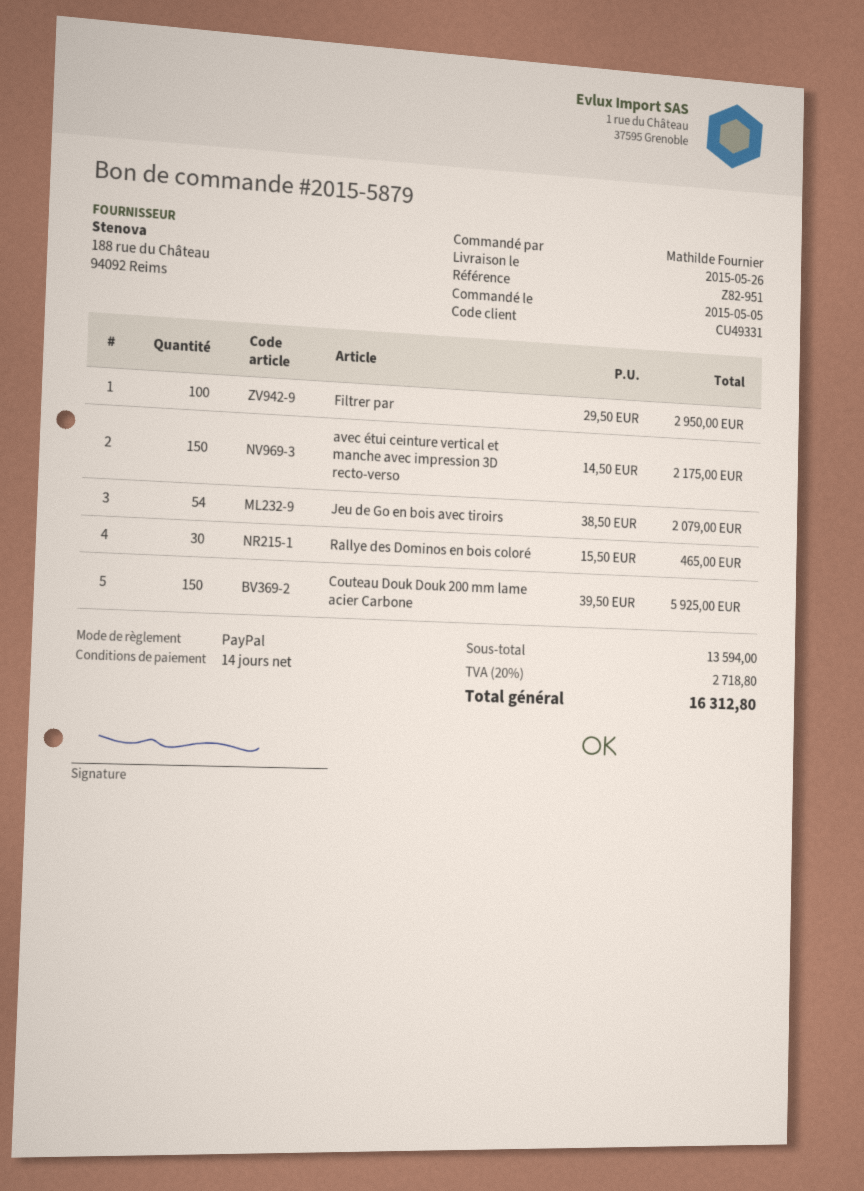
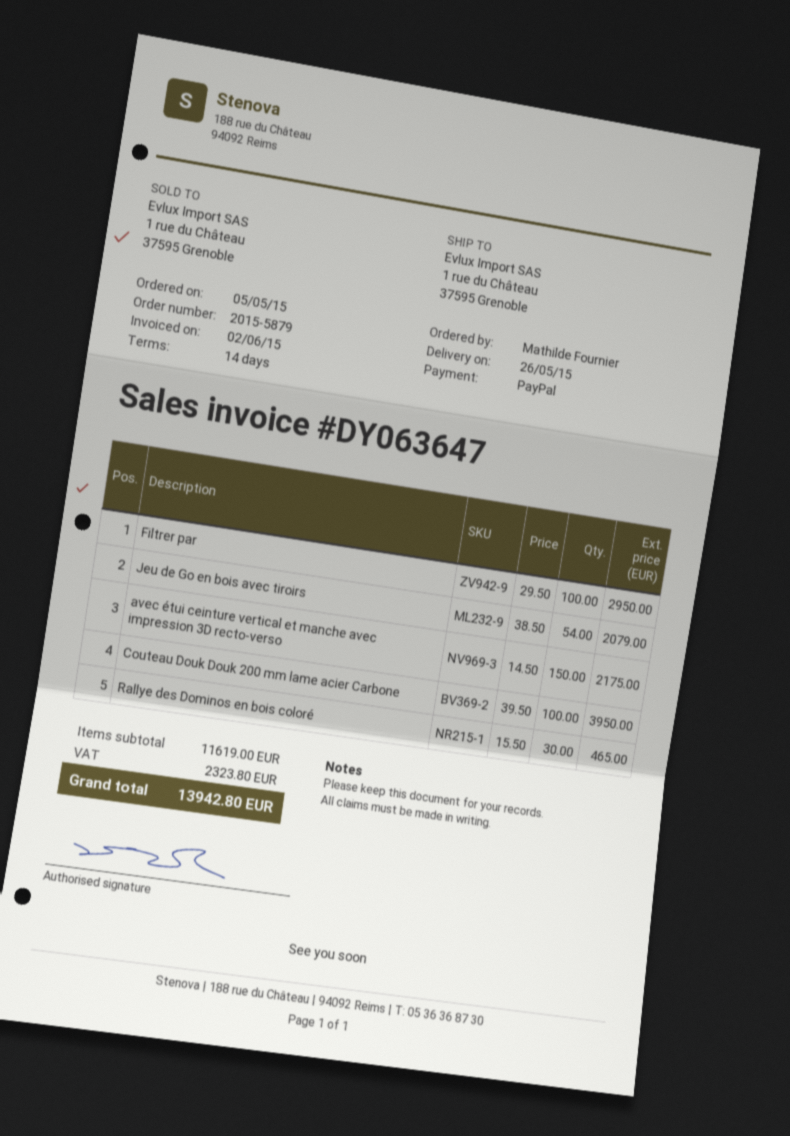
Couteau Douk Douk 200 mm lame acier Carbone: 150 x 39.50 = 5925.00 -> 100 x 39.50 = 3950.00
subtotal: 13594.00 -> 11619.00
tax: 2718.80 -> 2323.80
total: 16312.80 -> 13942.80

